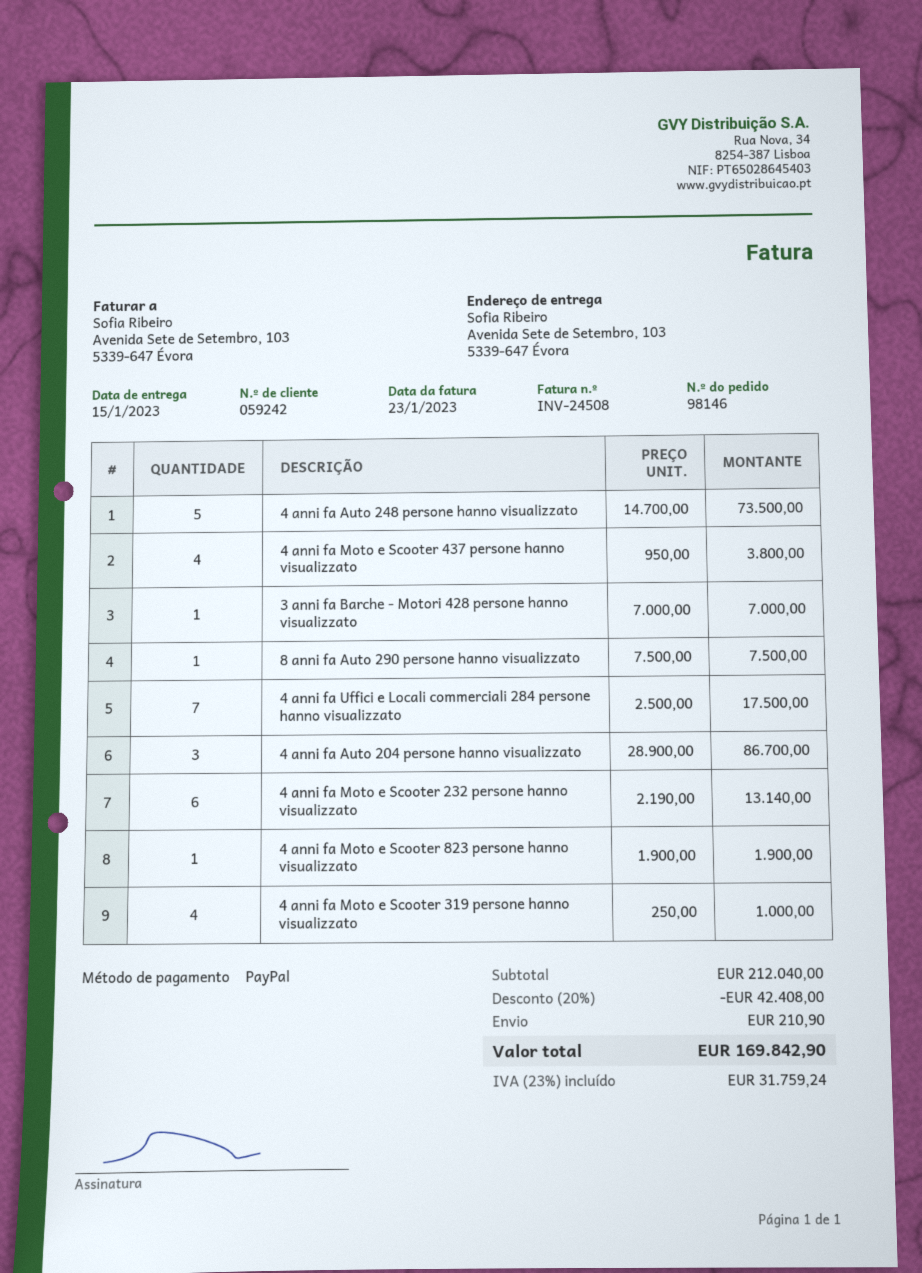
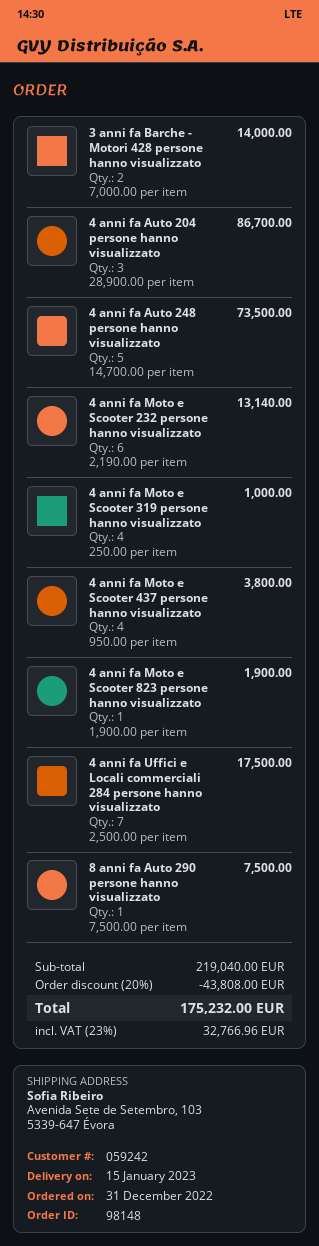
order number: 98146 -> 98148
3 anni fa Barche - Motori 428 persone hanno visualizzato: 1 x 7000.00 = 7000.00 -> 2 x 7000.00 = 14000.00
subtotal: 212040.00 -> 219040.00
discount: 20% = 42408.00 -> 20% = 43808.00
shipping: 210.90 -> none
tax: 23% = 31759.24 -> 23% = 32766.96
total: 169842.90 -> 175232.00

